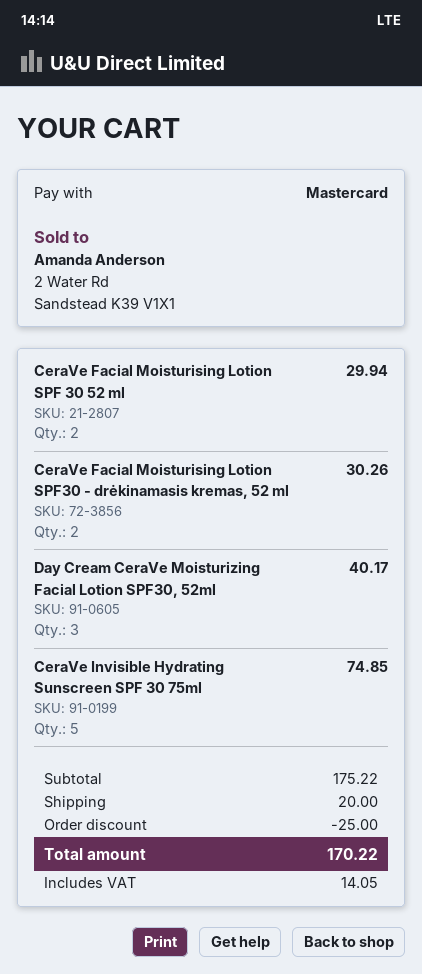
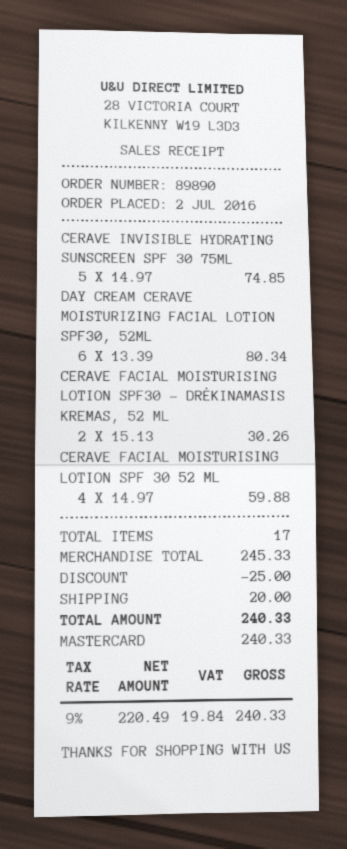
CeraVe Facial Moisturising Lotion SPF 30 52 ml: 2 for 29.94 -> 4 for 59.88
Day Cream CeraVe Moisturizing Facial Lotion SPF30, 52ml: 3 for 40.17 -> 6 for 80.34
subtotal: 175.22 -> 245.33
tax: 14.05 -> 19.84
total: 170.22 -> 240.33

